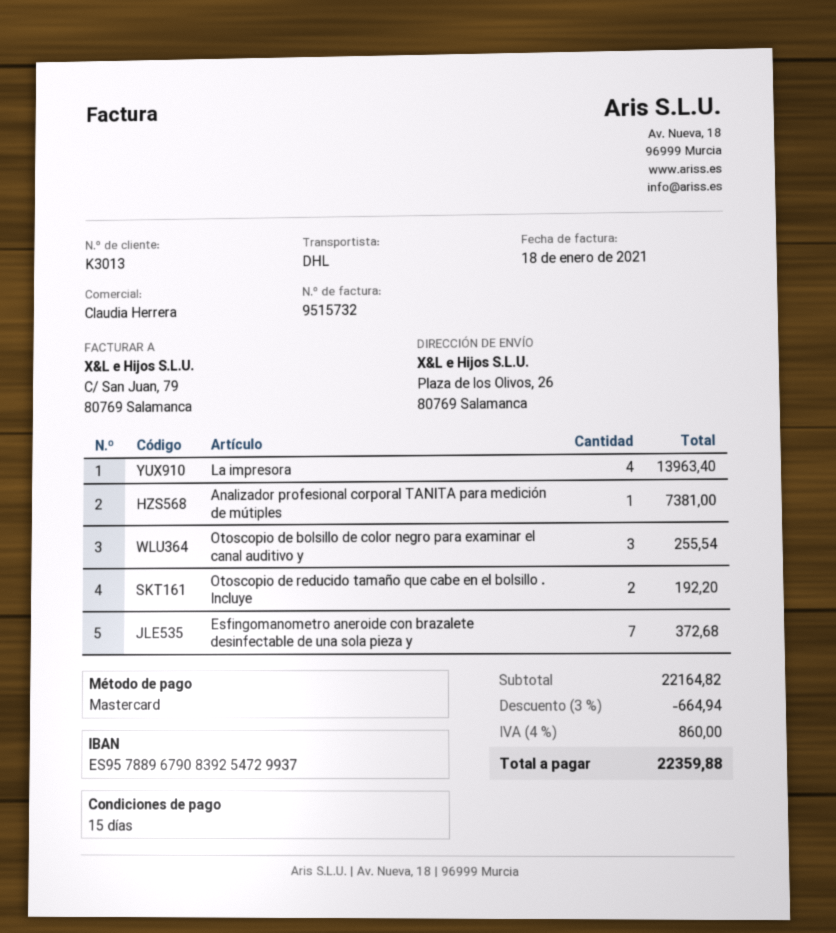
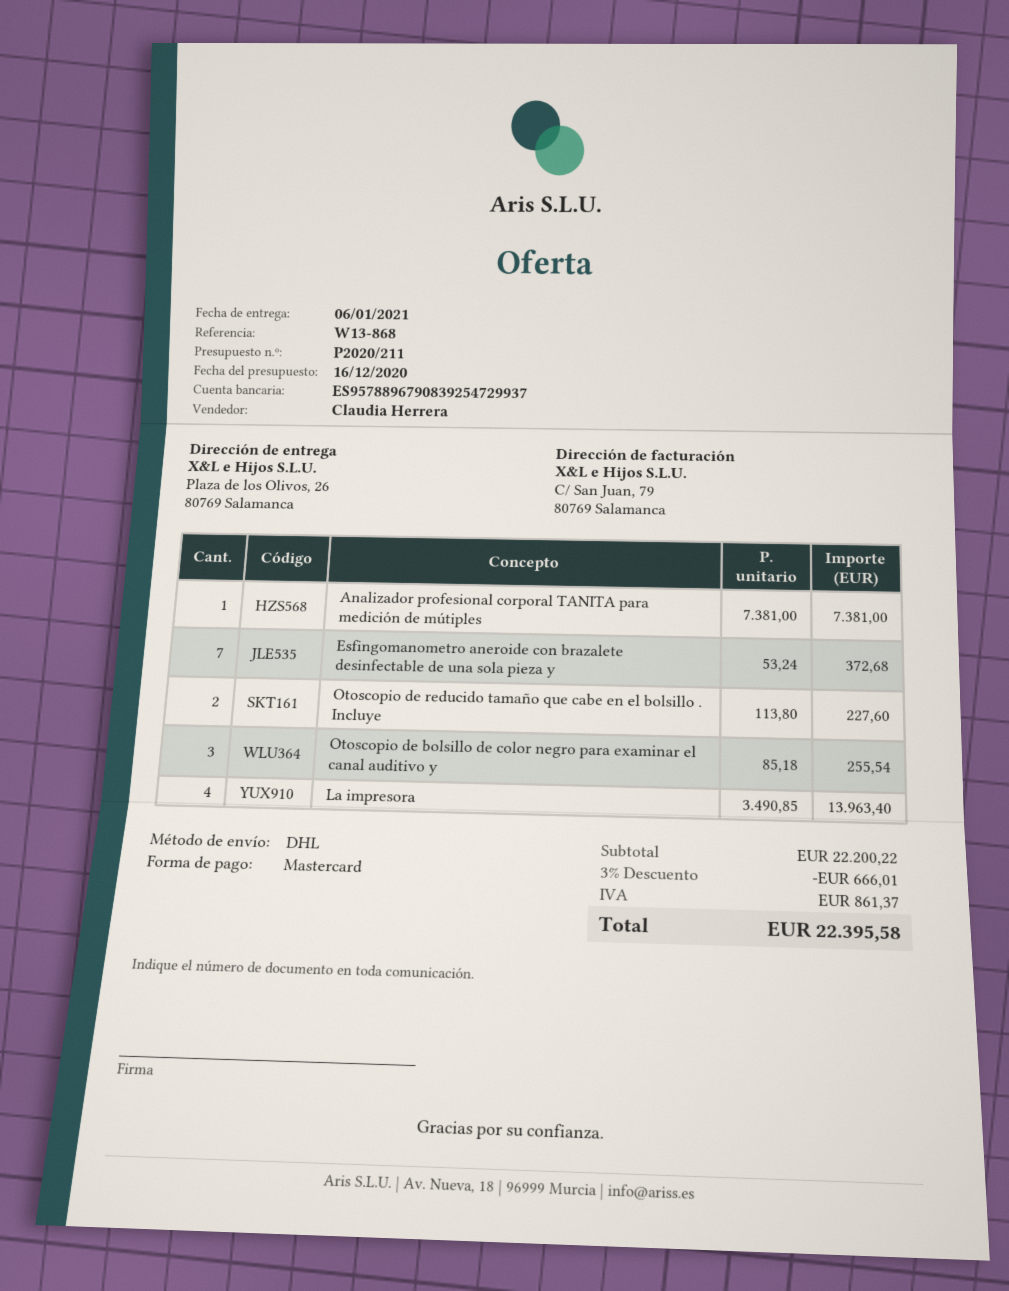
Otoscopio de reducido tamaño que cabe en el bolsillo . Incluye: 2 for 192.20 -> 2 for 227.60
subtotal: 22164.82 -> 22200.22
discount: 3% = 664.94 -> 3% = 666.01
tax: 860.00 -> 861.37
total: 22359.88 -> 22395.58

